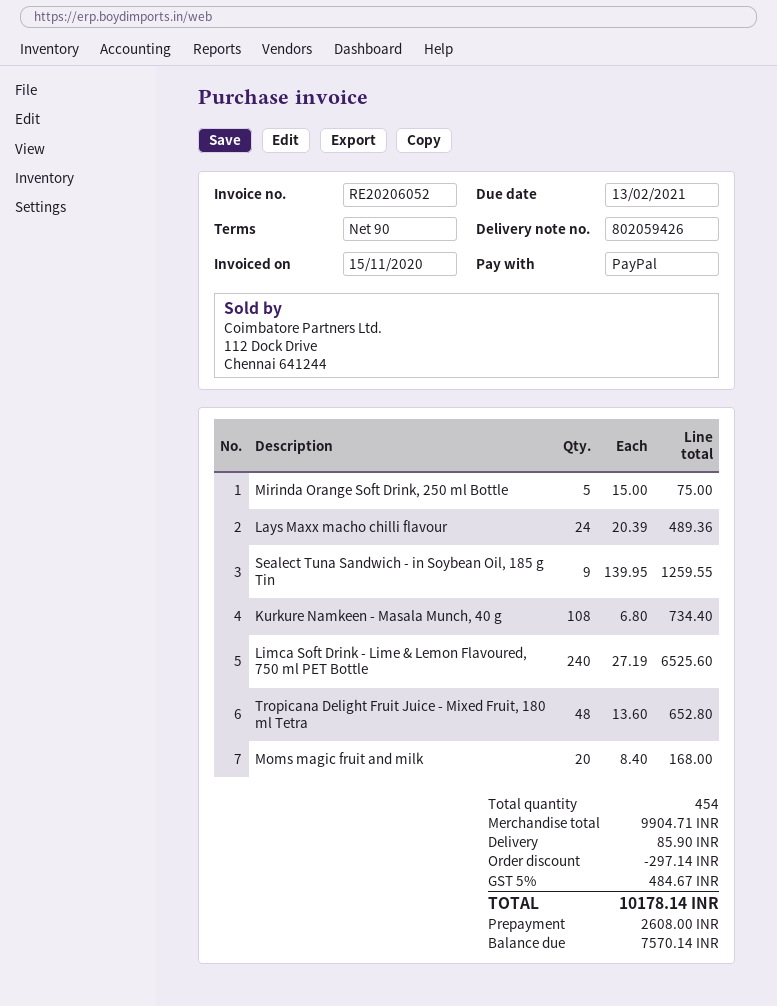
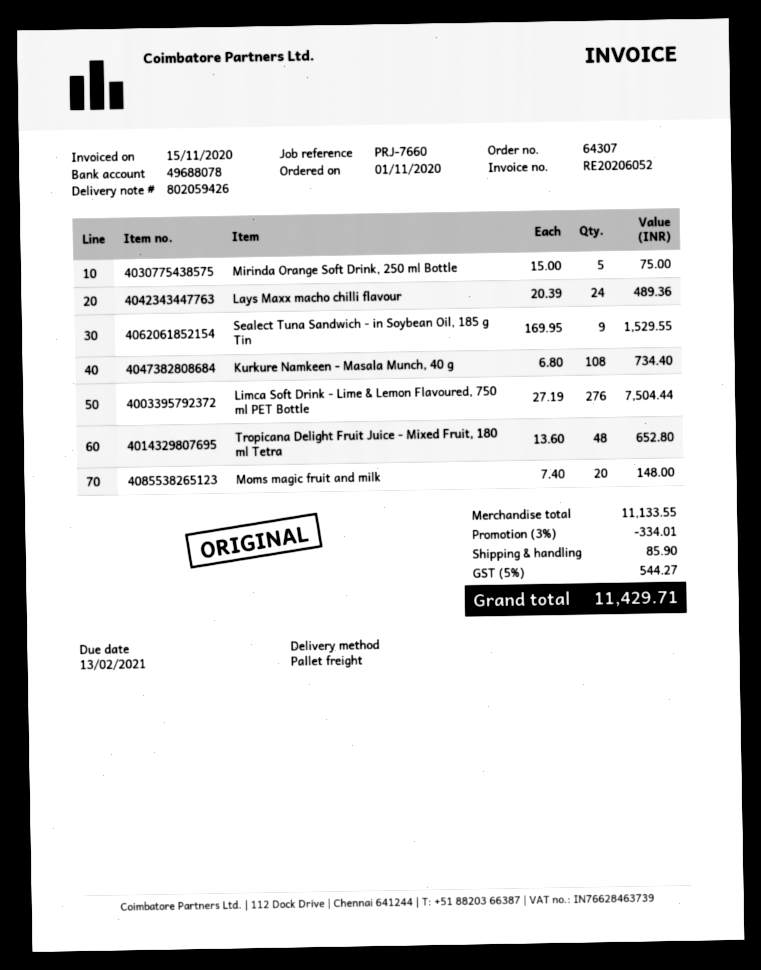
Sealect Tuna Sandwich - in Soybean Oil, 185 g Tin: 9 x 139.95 = 1259.55 -> 9 x 169.95 = 1529.55
Limca Soft Drink - Lime & Lemon Flavoured, 750 ml PET Bottle: 240 x 27.19 = 6525.60 -> 276 x 27.19 = 7504.44
Moms magic fruit and milk: 20 x 8.40 = 168.00 -> 20 x 7.40 = 148.00
subtotal: 9904.71 -> 11133.55
discount: 297.14 -> 334.01
tax: 5% = 484.67 -> 5% = 544.27
total: 10178.14 -> 11429.71

